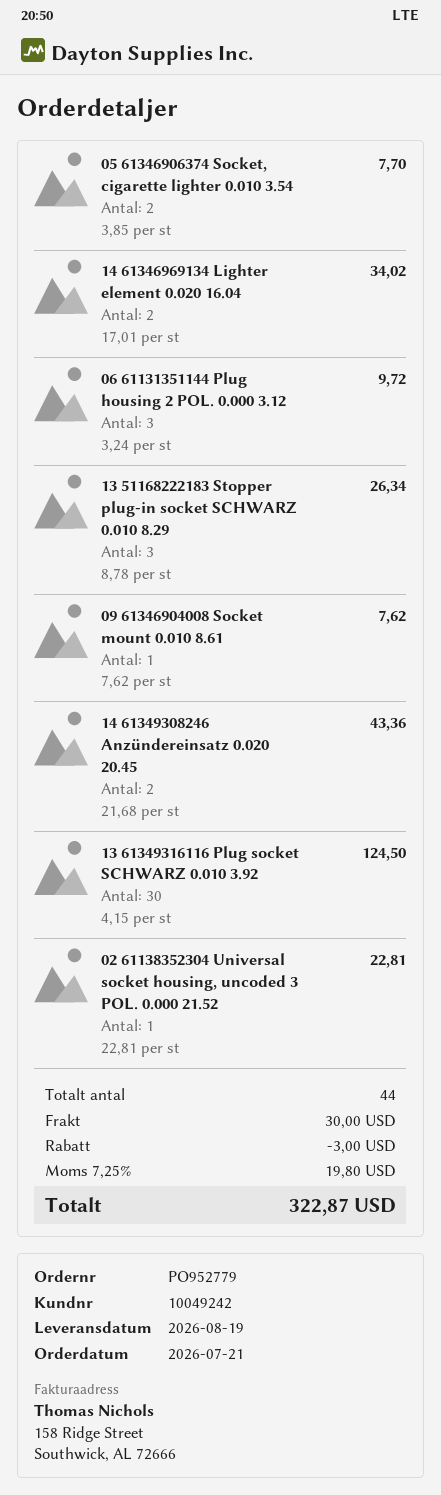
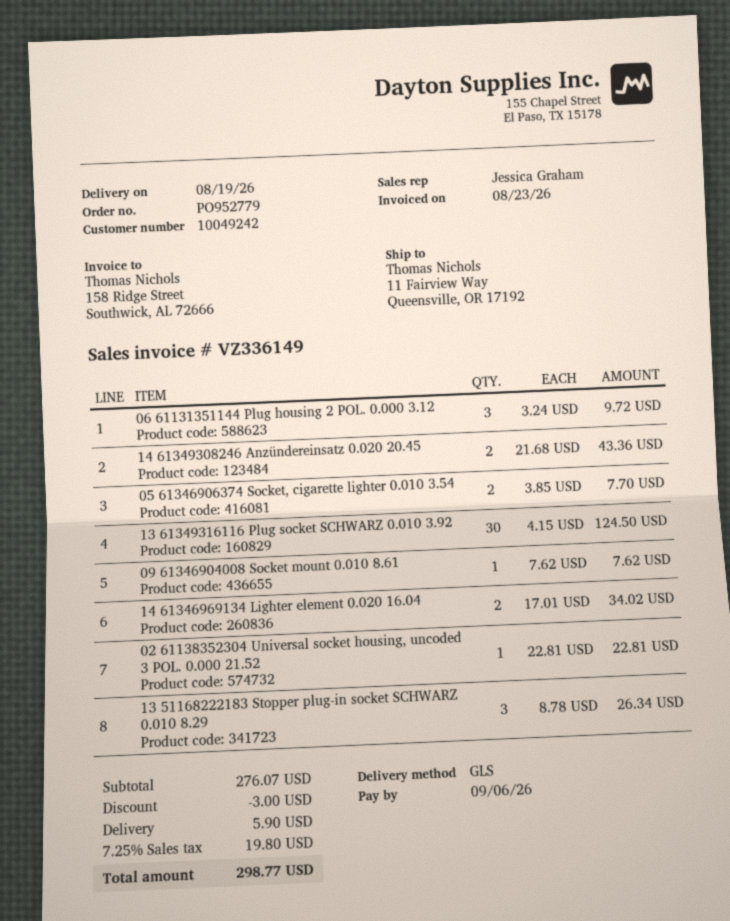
shipping: 30.00 -> 5.90
total: 322.87 -> 298.77

